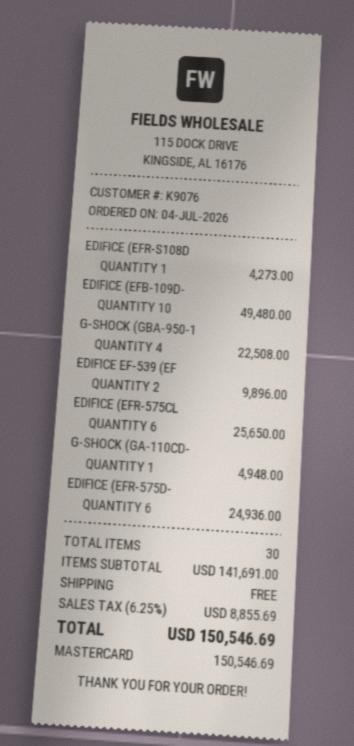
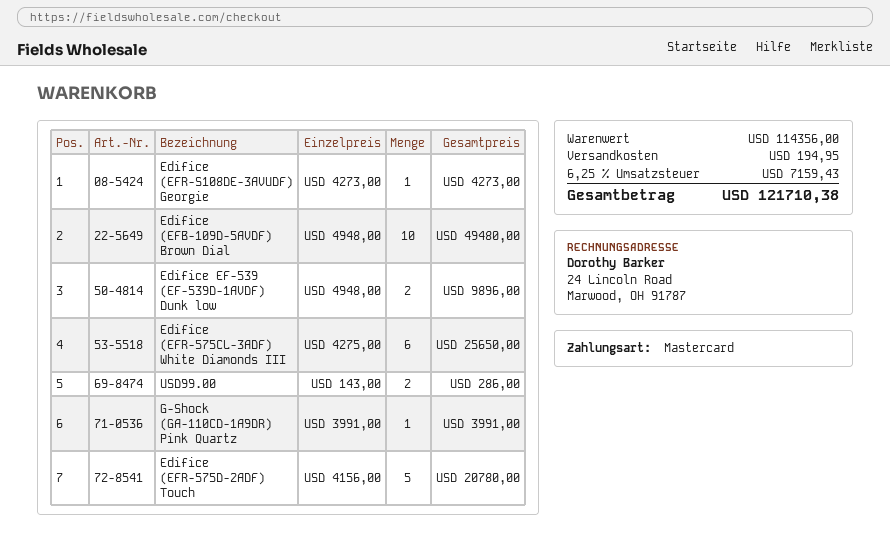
G-SHOCK (GBA-950-1: 4 for 22508.00 -> none
G-SHOCK (GA-110CD-: 1 for 4948.00 -> 1 for 3991.00
EDIFICE (EFR-575D-: 6 for 24936.00 -> 5 for 20780.00
USD99.00: none -> 2 for 286.00
subtotal: 141691.00 -> 114356.00
shipping: 0.00 -> 194.95
tax: 6.25% = 8855.69 -> 6.25% = 7159.43
total: 150546.69 -> 121710.38

